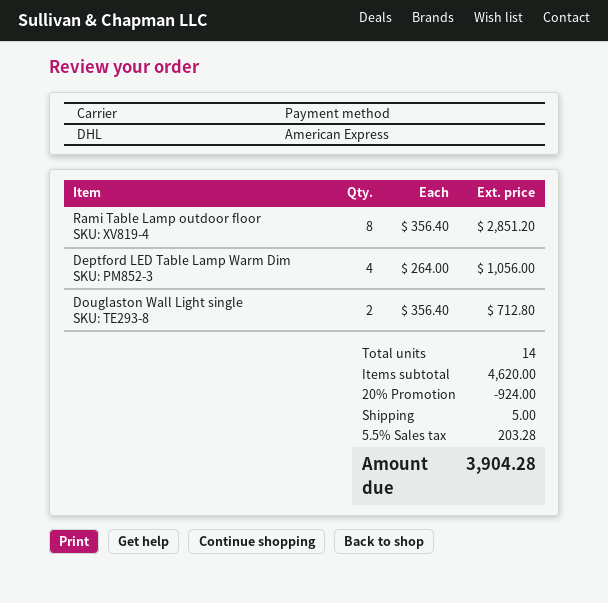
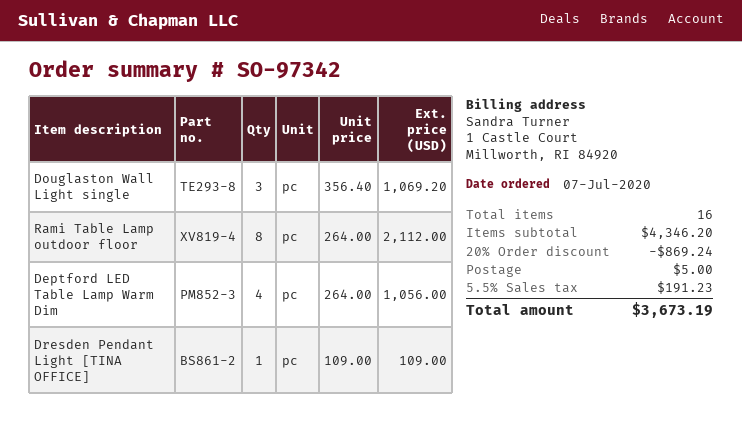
Rami Table Lamp outdoor floor: 8 x 356.40 = 2851.20 -> 8 x 264.00 = 2112.00
Douglaston Wall Light single: 2 x 356.40 = 712.80 -> 3 x 356.40 = 1069.20
Dresden Pendant Light [TINA OFFICE]: none -> 1 x 109.00 = 109.00
total quantity: 14 -> 16
subtotal: 4620.00 -> 4346.20
discount: 20% = 924.00 -> 20% = 869.24
tax: 5.5% = 203.28 -> 5.5% = 191.23
total: 3904.28 -> 3673.19

